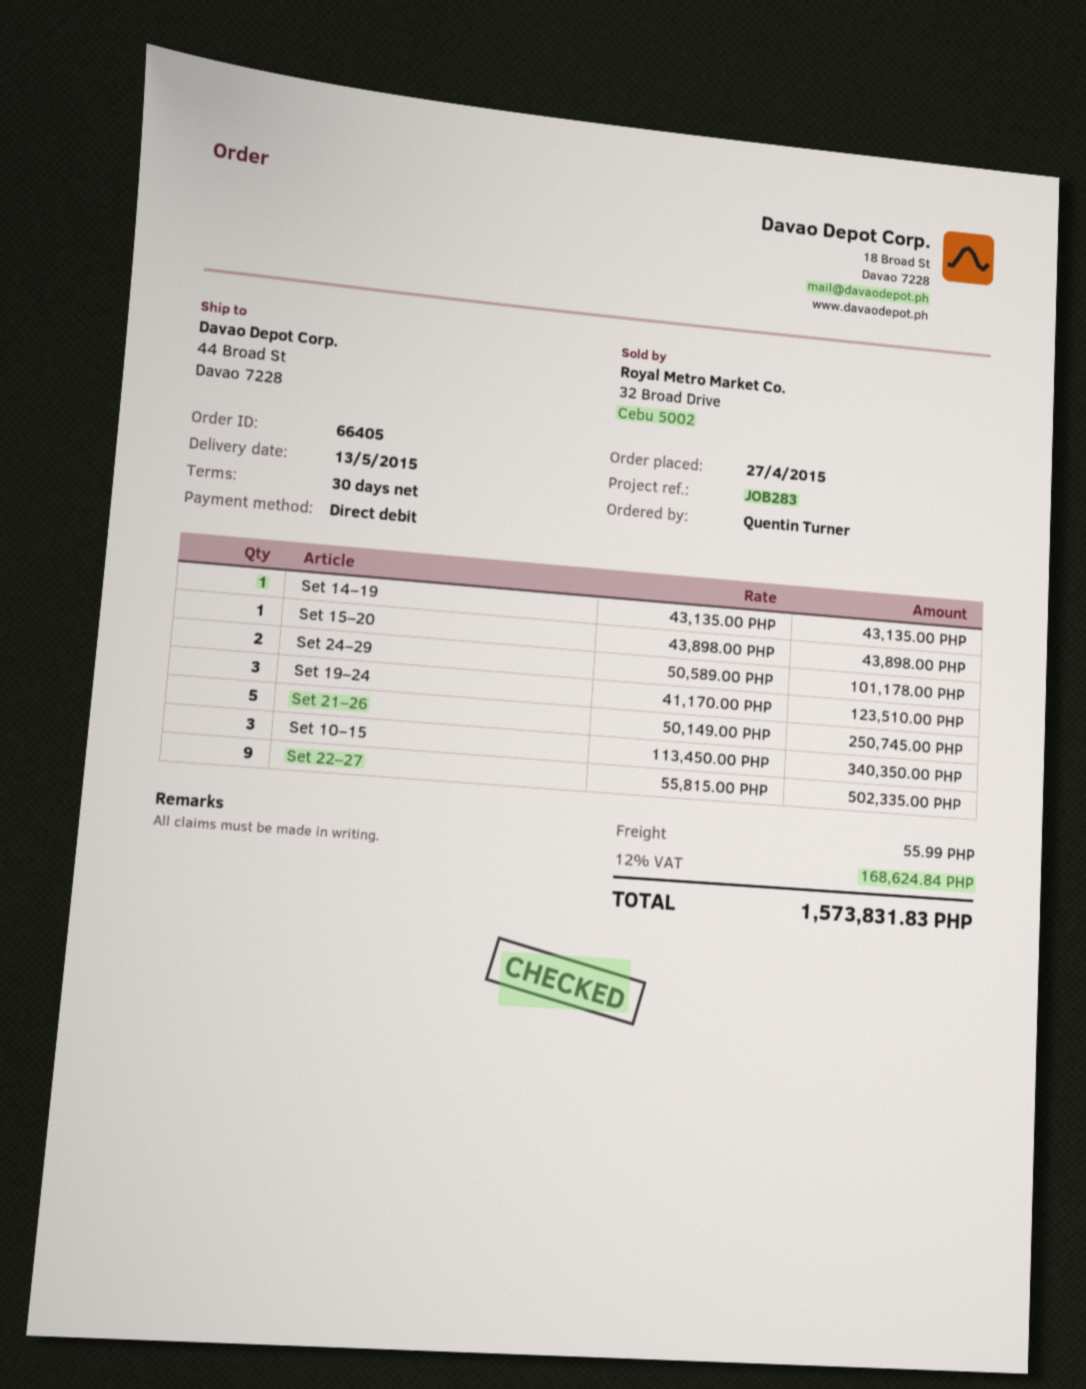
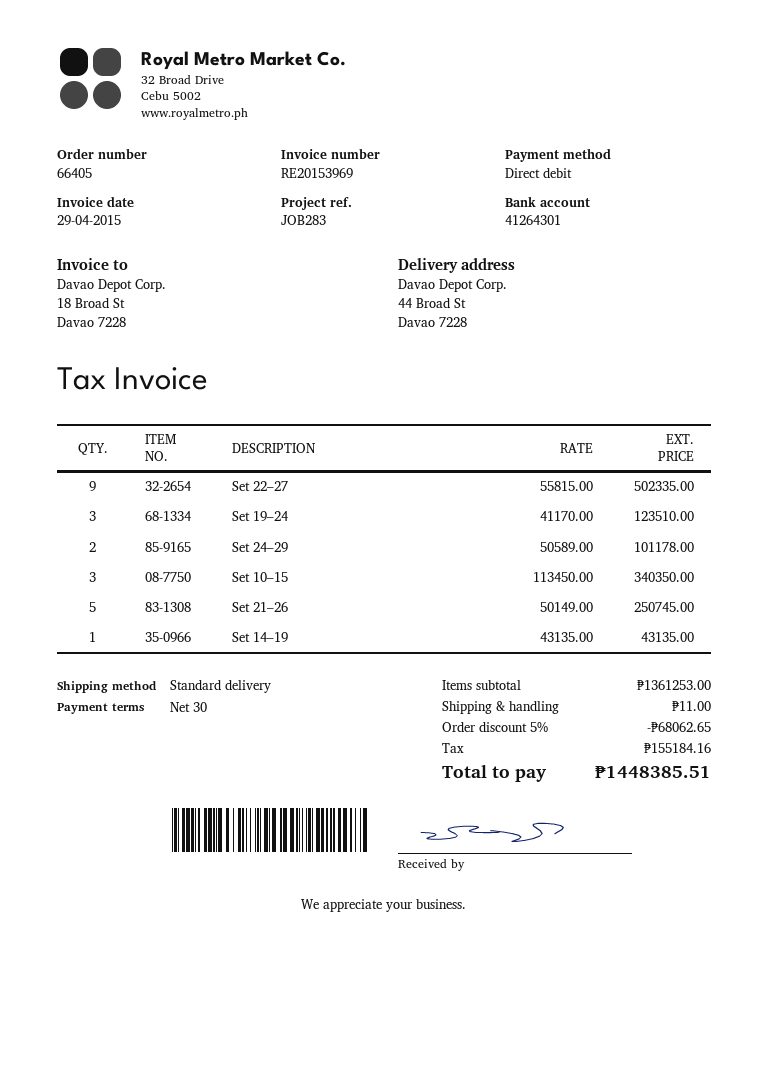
Set 15–20: 1 x 43898.00 = 43898.00 -> none
discount: none -> 5% = 68062.65
shipping: 55.99 -> 11.00
tax: 168624.84 -> 155184.16
total: 1573831.83 -> 1448385.51

